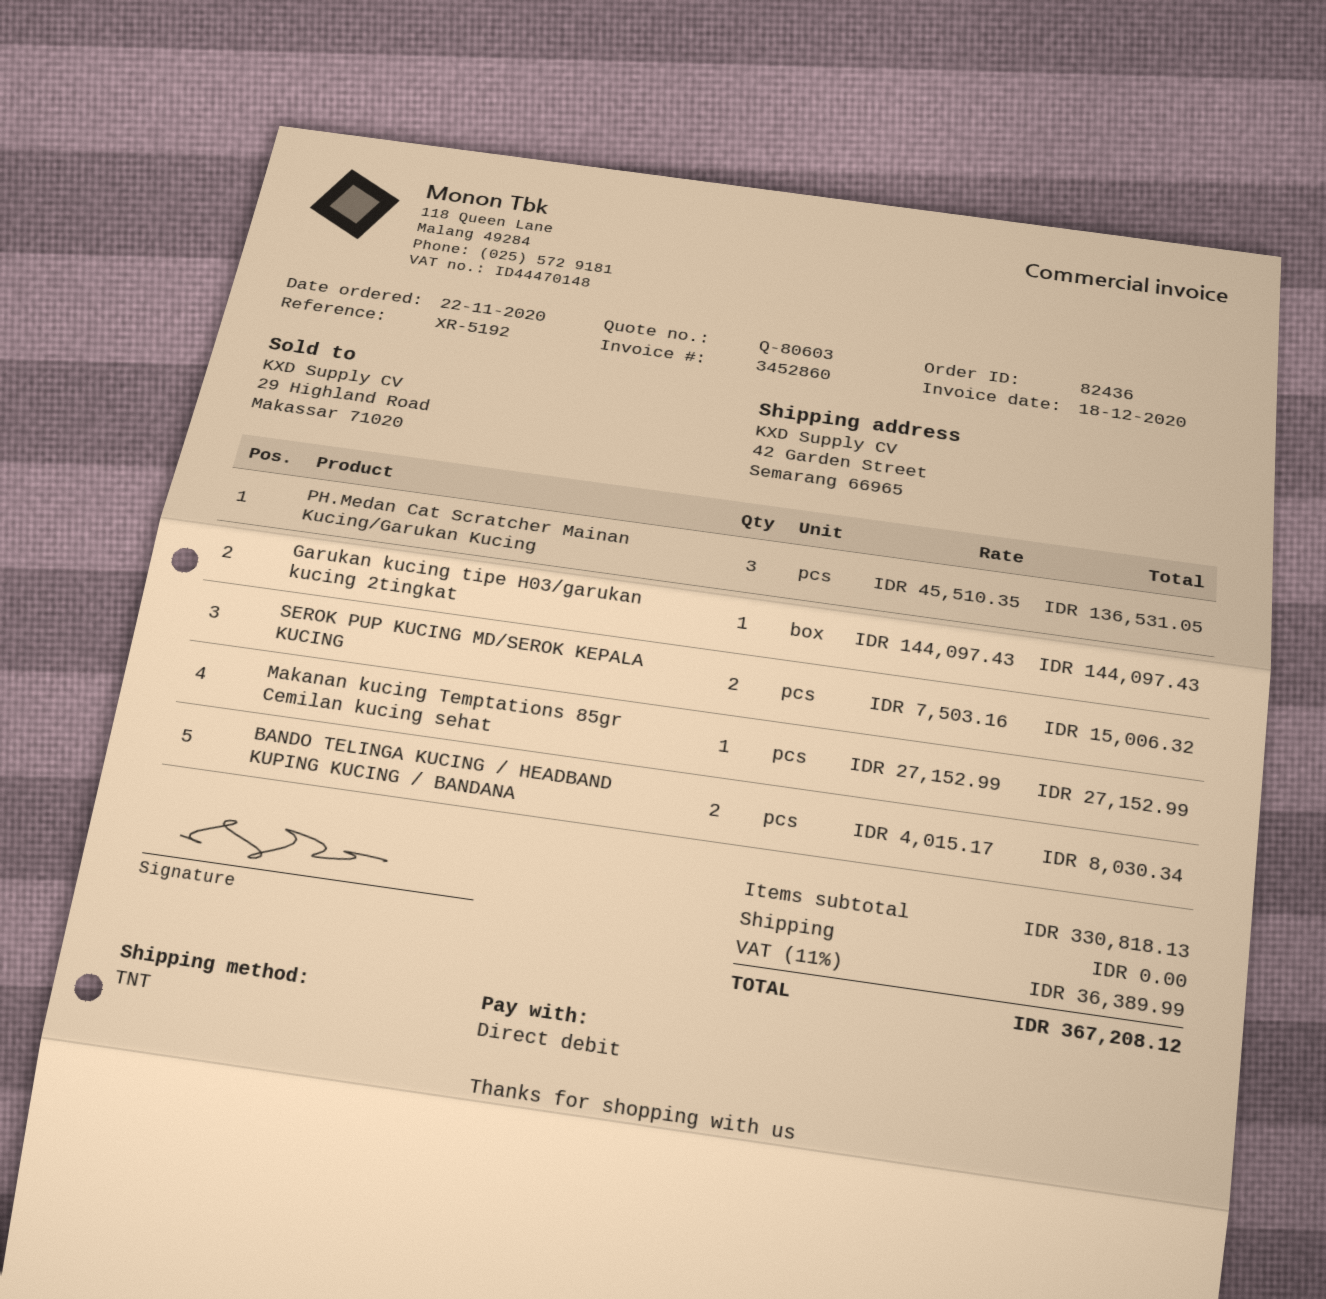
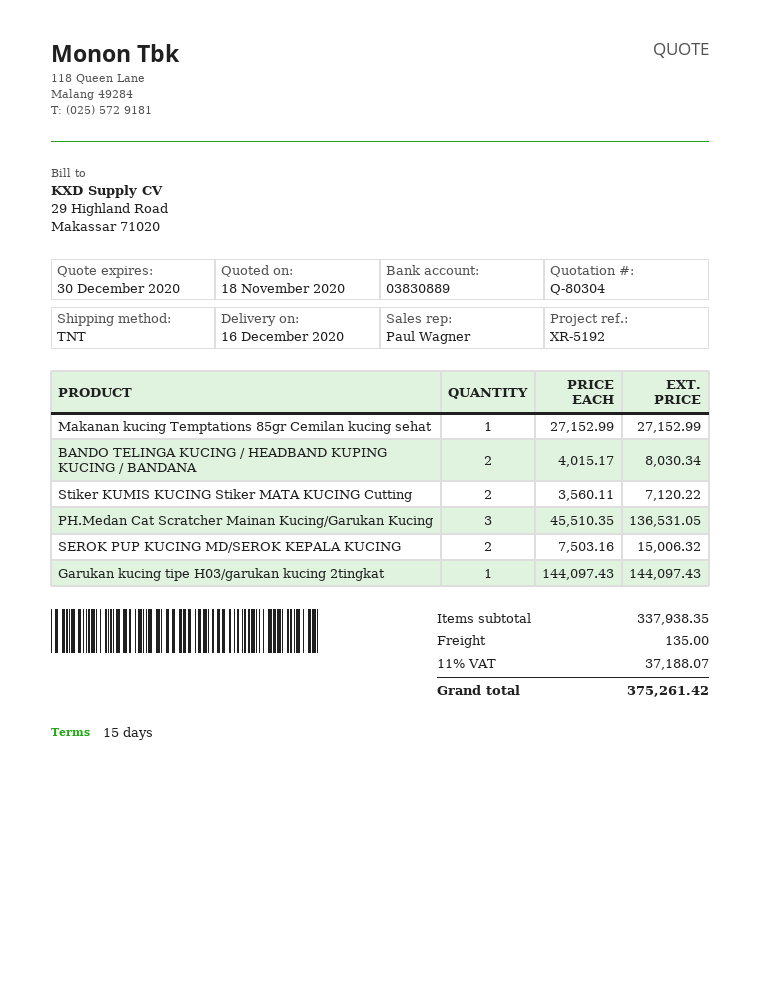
quote number: Q-80603 -> Q-80304
Stiker KUMIS KUCING Stiker MATA KUCING Cutting: none -> 2 x 3560.11 = 7120.22
subtotal: 330818.13 -> 337938.35
shipping: 0.00 -> 135.00
tax: 11% = 36389.99 -> 11% = 37188.07
total: 367208.12 -> 375261.42

